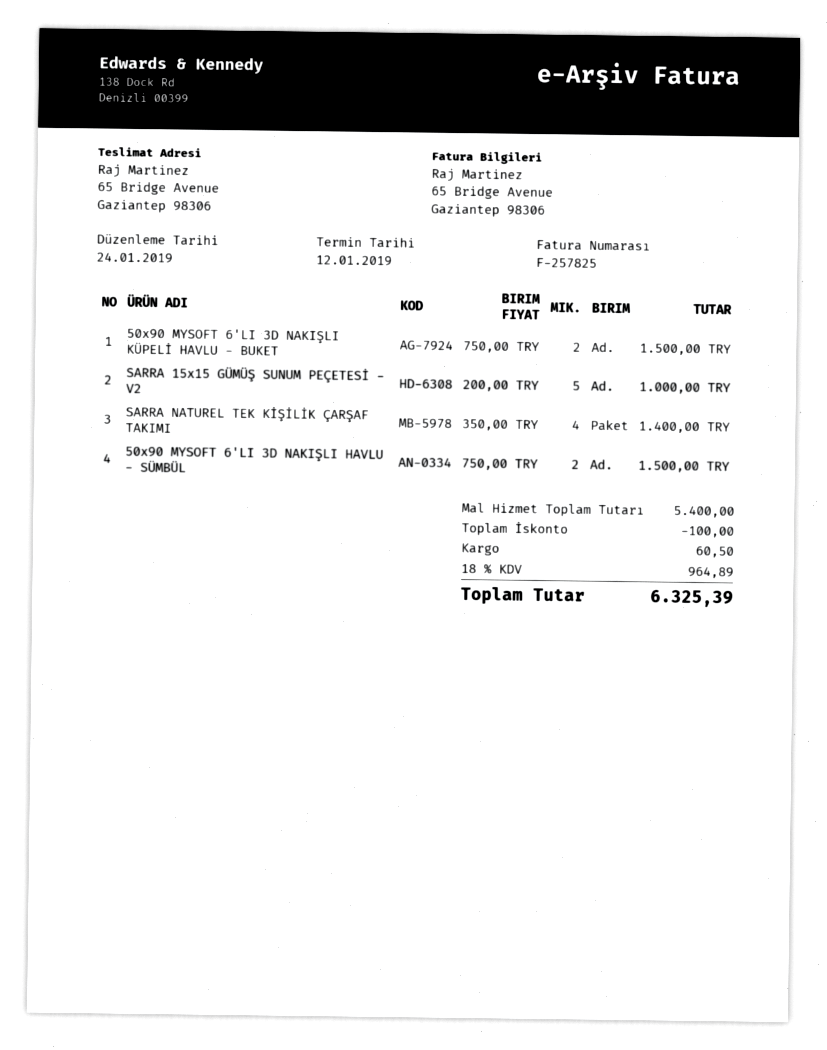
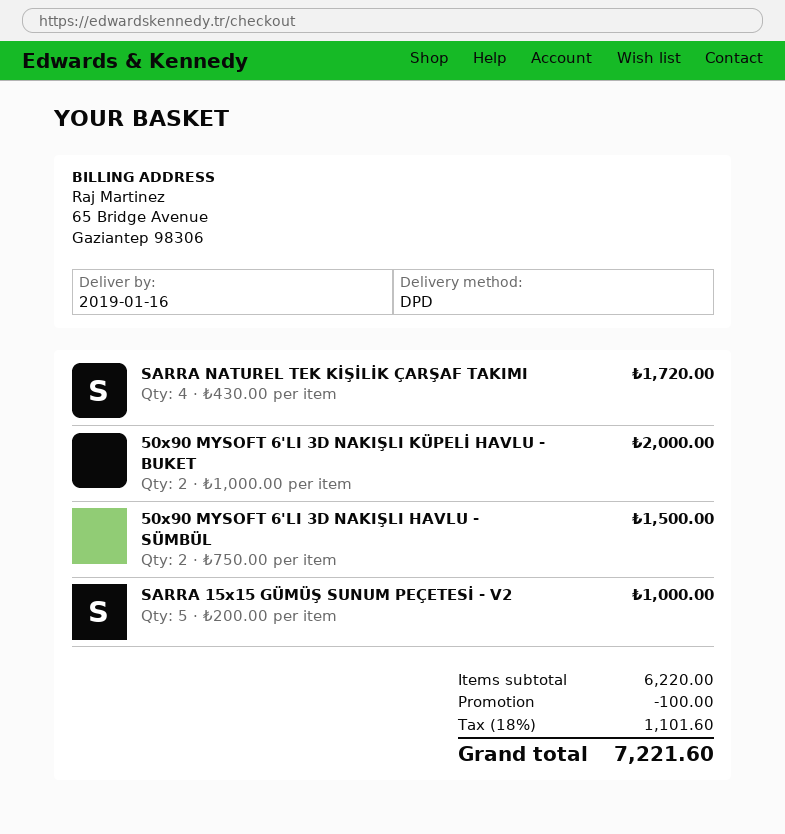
delivery date: 2019-01-12 -> 2019-01-16
50x90 MYSOFT 6'LI 3D NAKIŞLI KÜPELİ HAVLU - BUKET: 2 x 750.00 = 1500.00 -> 2 x 1000.00 = 2000.00
SARRA NATUREL TEK KİŞİLİK ÇARŞAF TAKIMI: 4 x 350.00 = 1400.00 -> 4 x 430.00 = 1720.00
subtotal: 5400.00 -> 6220.00
shipping: 60.50 -> none
tax: 18% = 964.89 -> 18% = 1101.60
total: 6325.39 -> 7221.60

